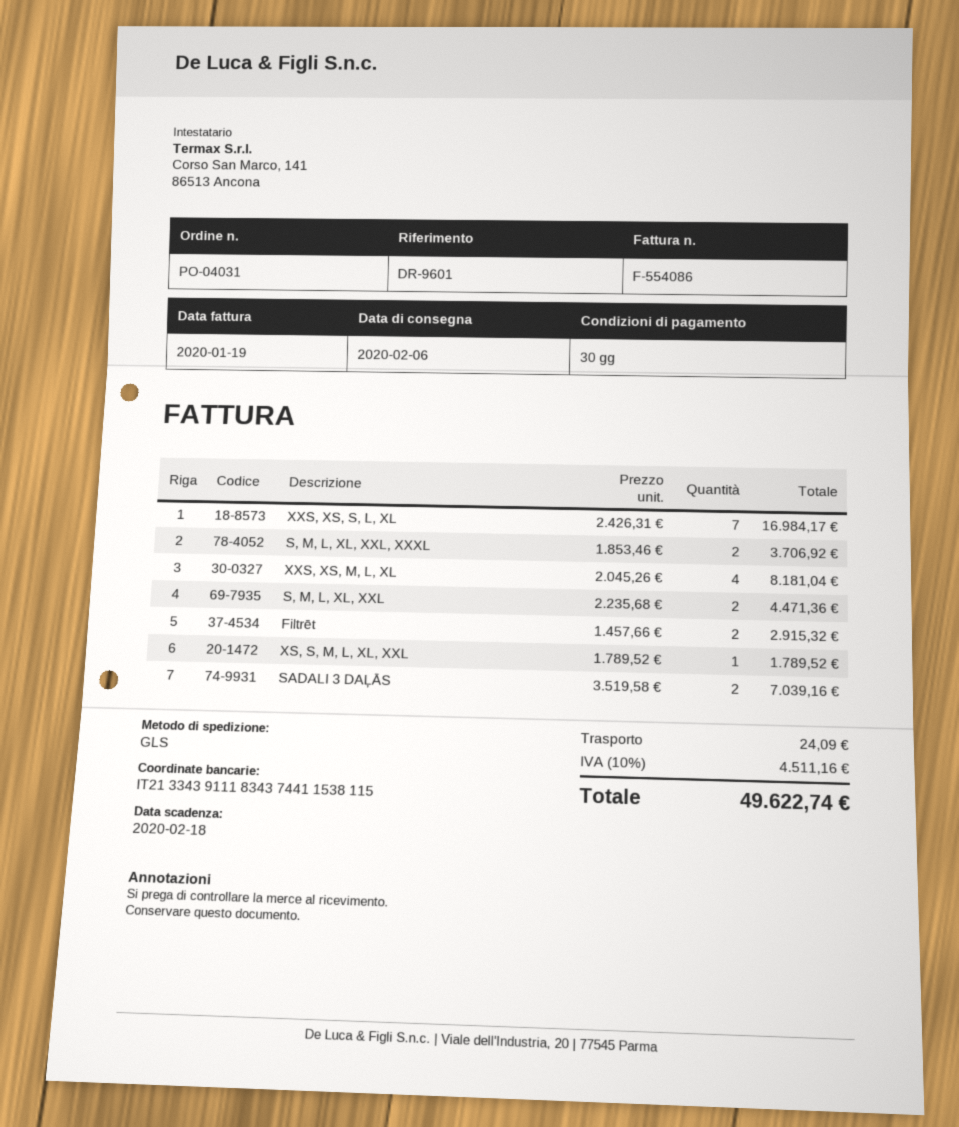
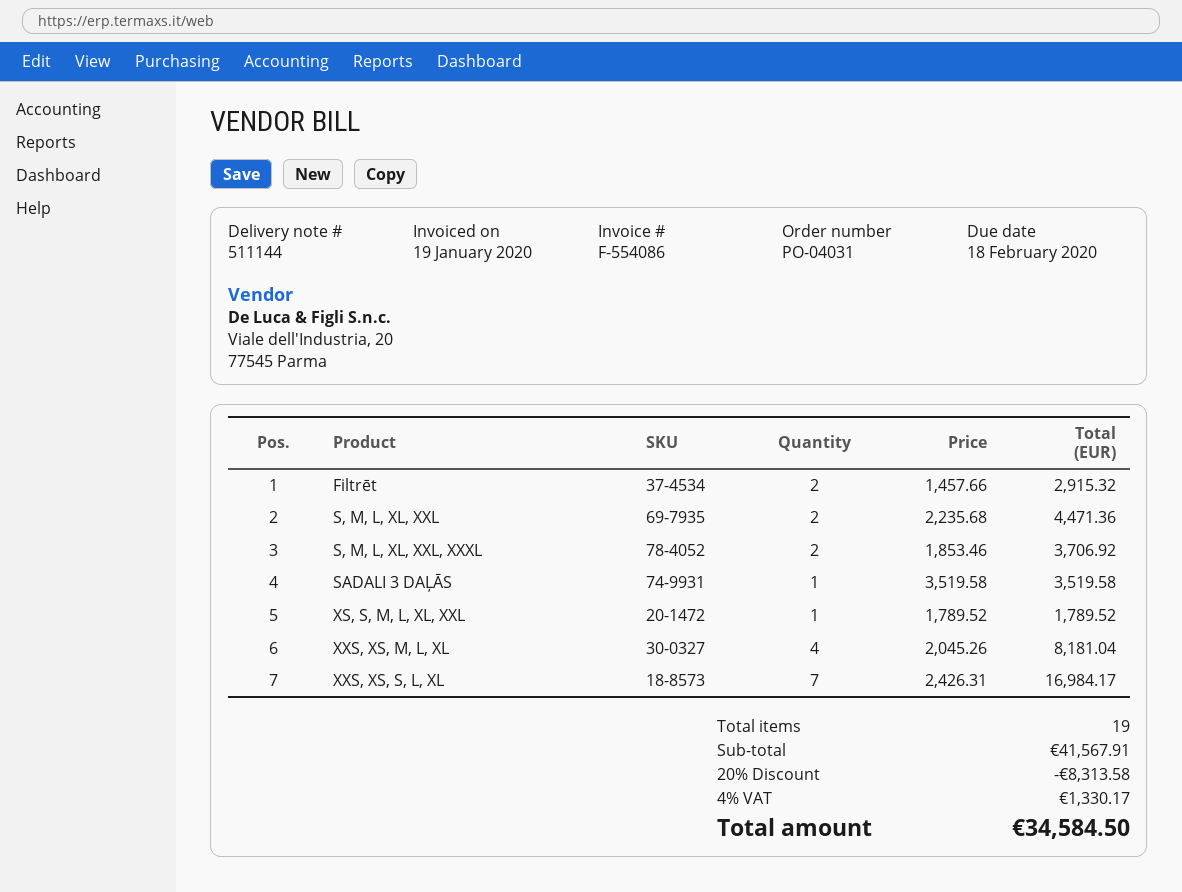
SADALI 3 DAĻĀS: 2 x 3519.58 = 7039.16 -> 1 x 3519.58 = 3519.58
discount: none -> 20% = 8313.58
shipping: 24.09 -> none
tax: 10% = 4511.16 -> 4% = 1330.17
total: 49622.74 -> 34584.50

